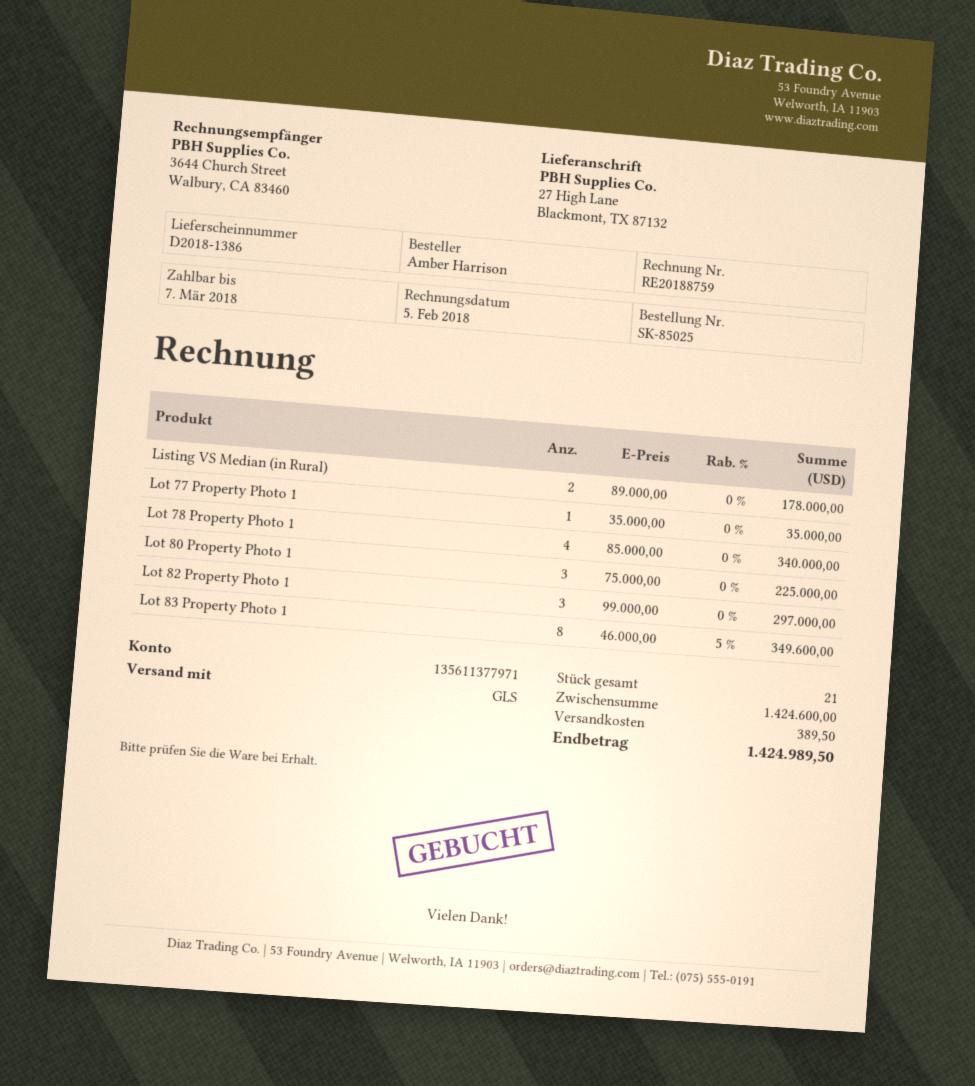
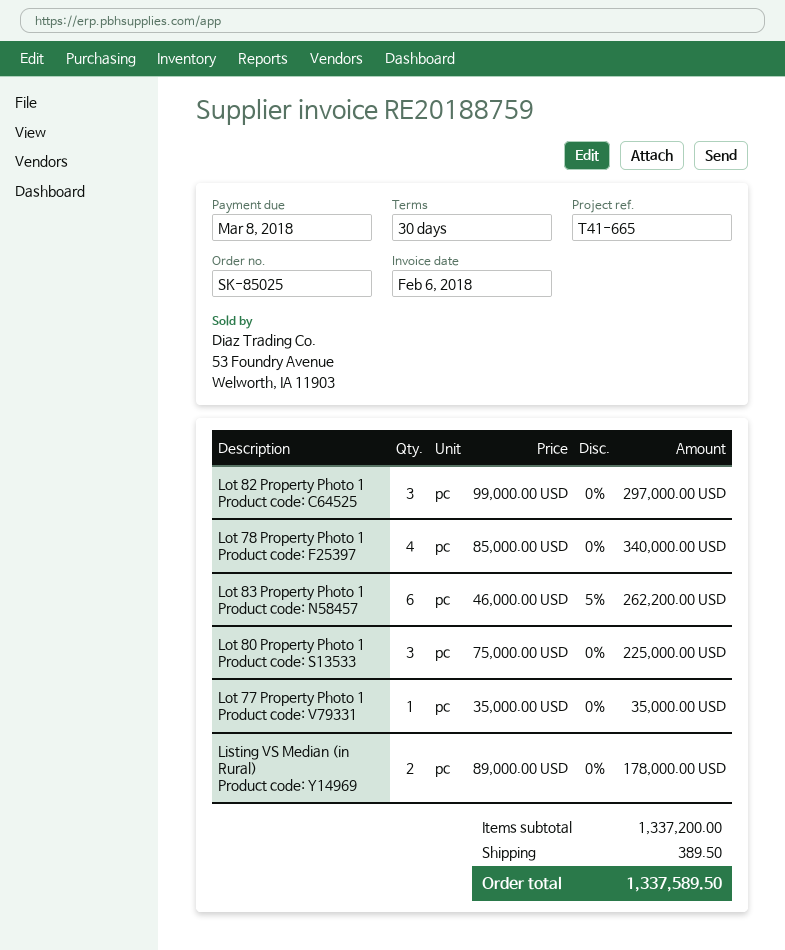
invoice date: 2018-02-05 -> 2018-02-06
due date: 2018-03-07 -> 2018-03-08
Lot 83 Property Photo 1: 8 x 46000.00 - 5% = 349600.00 -> 6 x 46000.00 - 5% = 262200.00
subtotal: 1424600.00 -> 1337200.00
total: 1424989.50 -> 1337589.50

